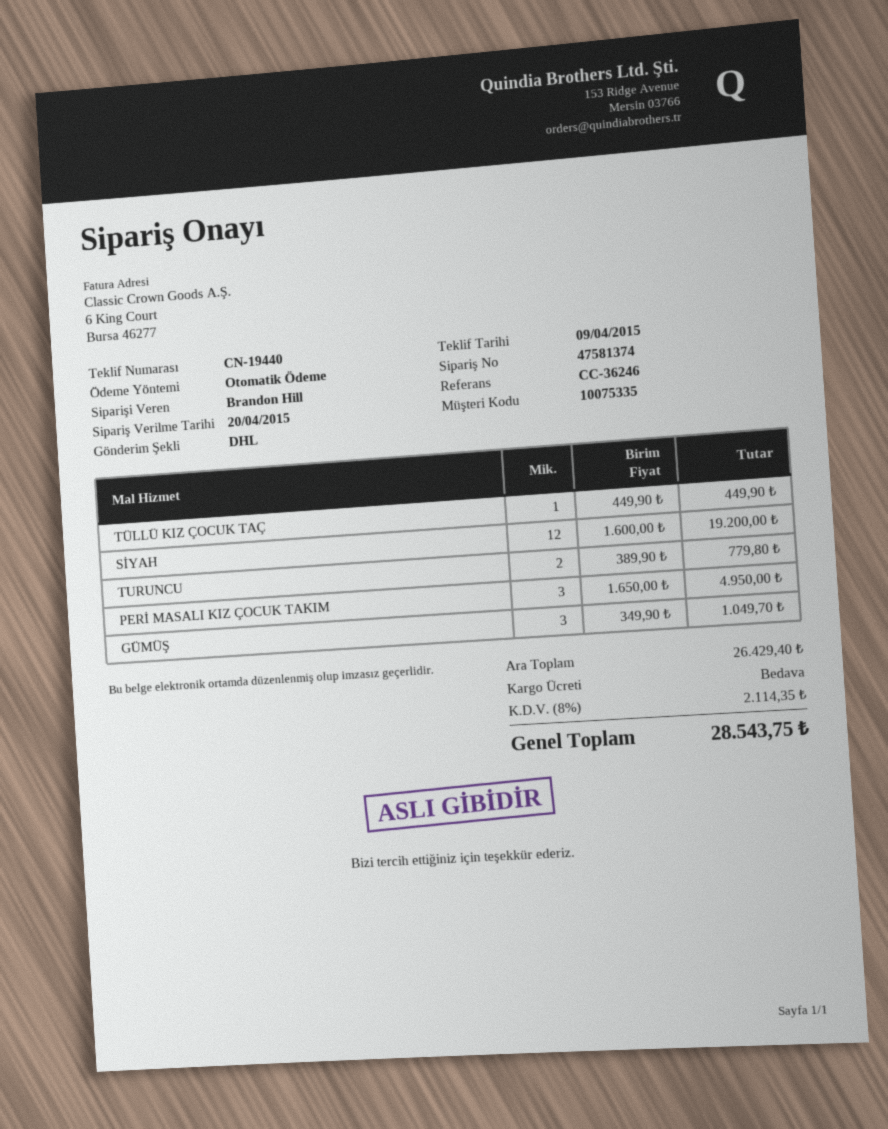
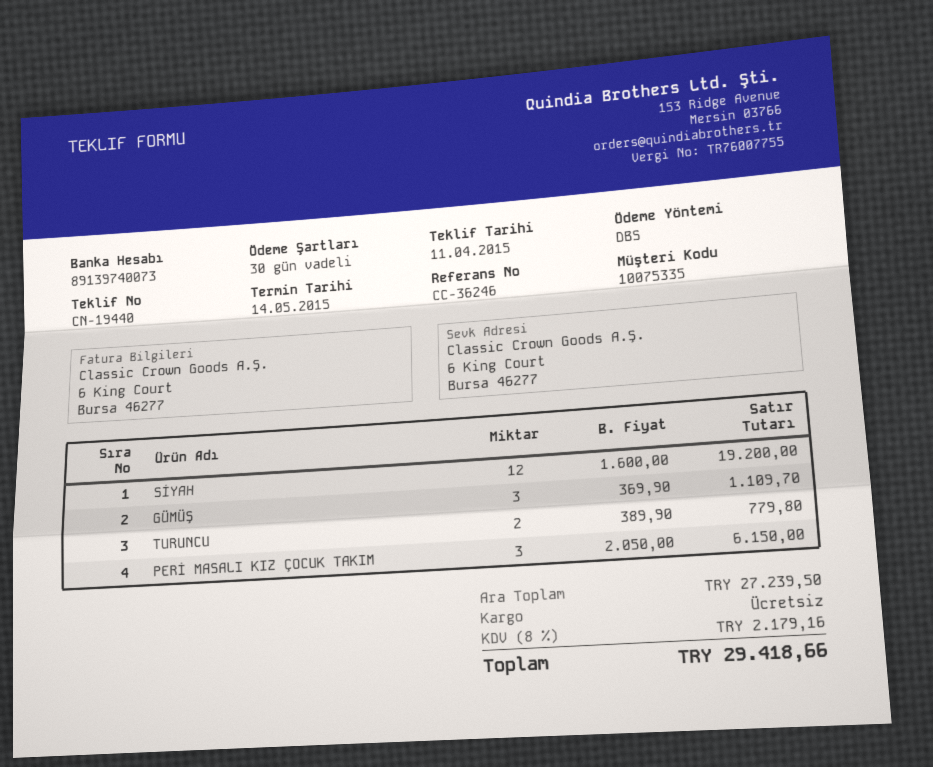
quote date: 2015-04-09 -> 2015-04-11
TÜLLÜ KIZ ÇOCUK TAÇ: 1 x 449.90 = 449.90 -> none
PERİ MASALI KIZ ÇOCUK TAKIM: 3 x 1650.00 = 4950.00 -> 3 x 2050.00 = 6150.00
GÜMÜŞ: 3 x 349.90 = 1049.70 -> 3 x 369.90 = 1109.70
subtotal: 26429.40 -> 27239.50
tax: 8% = 2114.35 -> 8% = 2179.16
total: 28543.75 -> 29418.66

